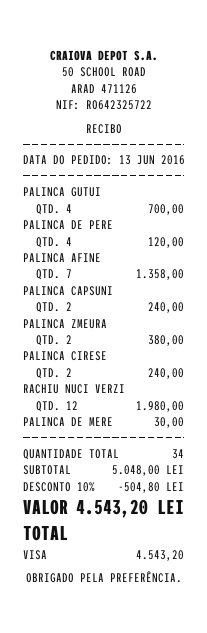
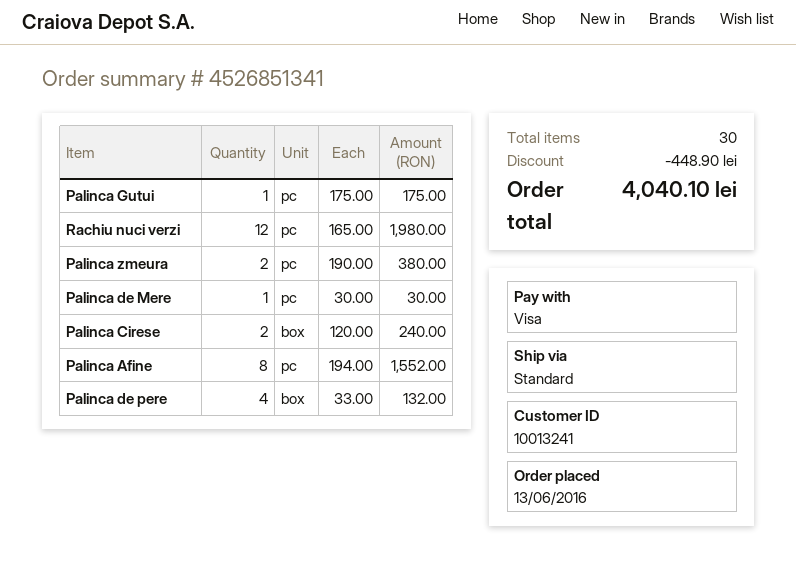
PALINCA GUTUI: 4 for 700.00 -> 1 for 175.00
PALINCA DE PERE: 4 for 120.00 -> 4 for 132.00
PALINCA AFINE: 7 for 1358.00 -> 8 for 1552.00
PALINCA CAPSUNI: 2 for 240.00 -> none
total quantity: 34 -> 30
discount: 504.80 -> 448.90
total: 4543.20 -> 4040.10

